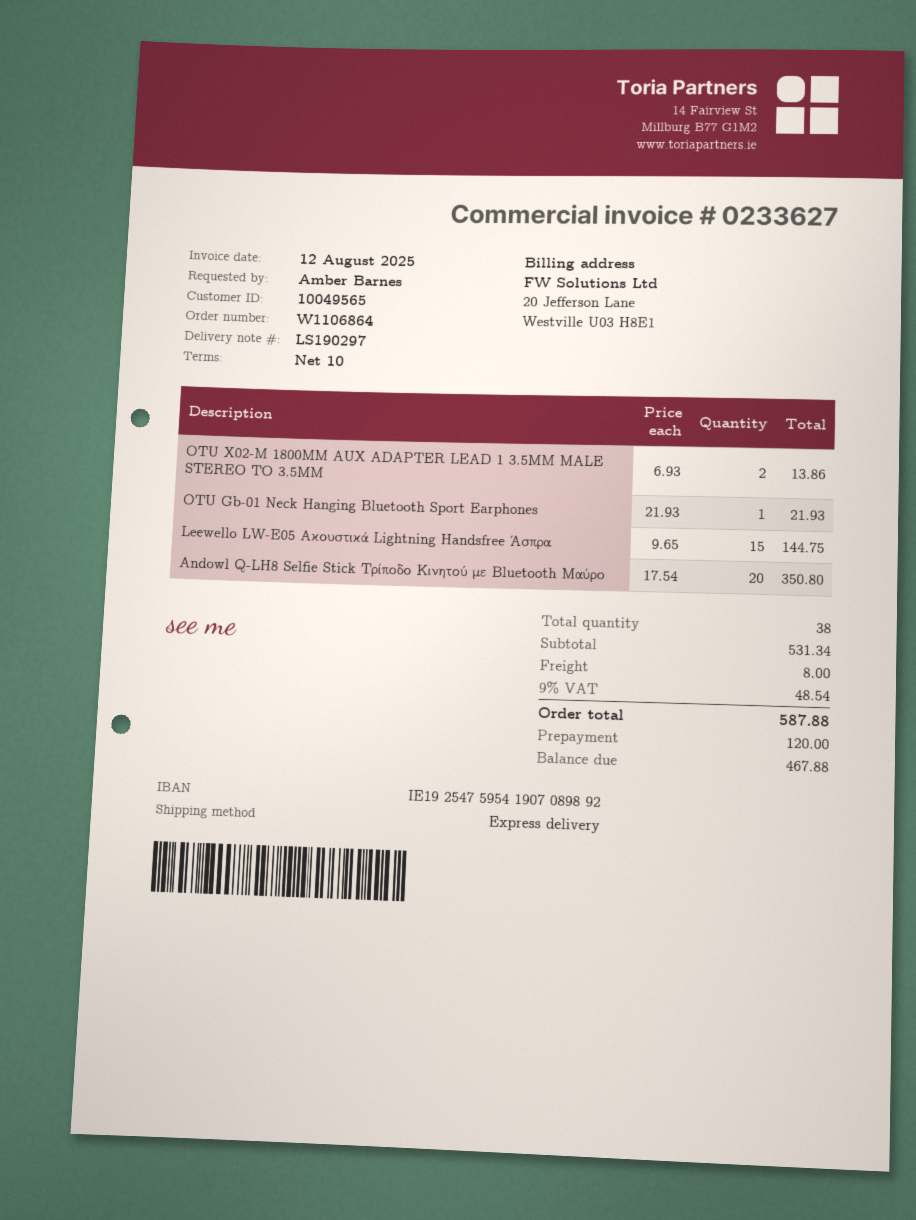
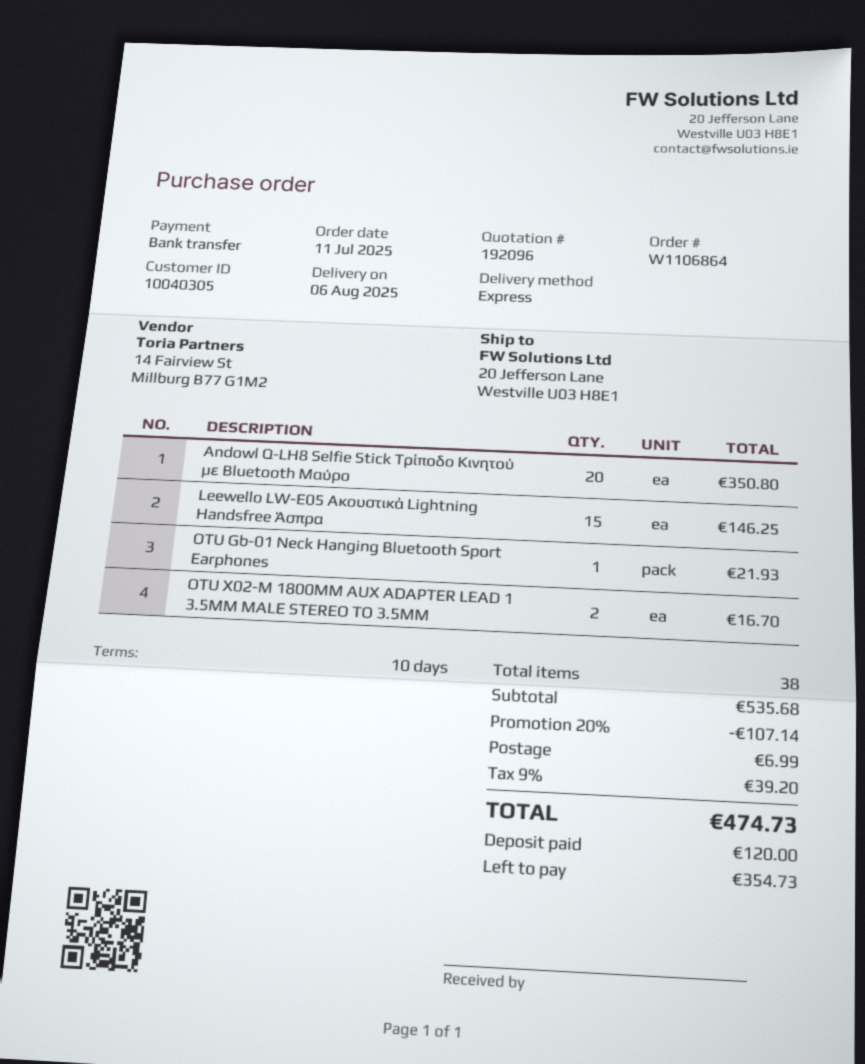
customer number: 10049565 -> 10040305
OTU X02-M 1800MM AUX ADAPTER LEAD 1 3.5MM MALE STEREO TO 3.5MM: 2 for 13.86 -> 2 for 16.70
Leewello LW-E05 Ακουστικά Lightning Handsfree Άσπρα: 15 for 144.75 -> 15 for 146.25
subtotal: 531.34 -> 535.68
discount: none -> 20% = 107.14
shipping: 8.00 -> 6.99
tax: 9% = 48.54 -> 9% = 39.20
total: 587.88 -> 474.73
balance: 467.88 -> 354.73

